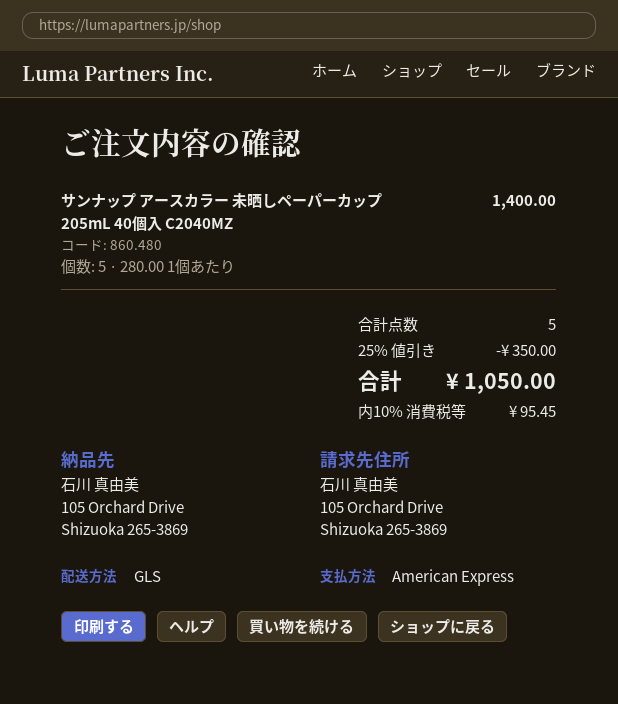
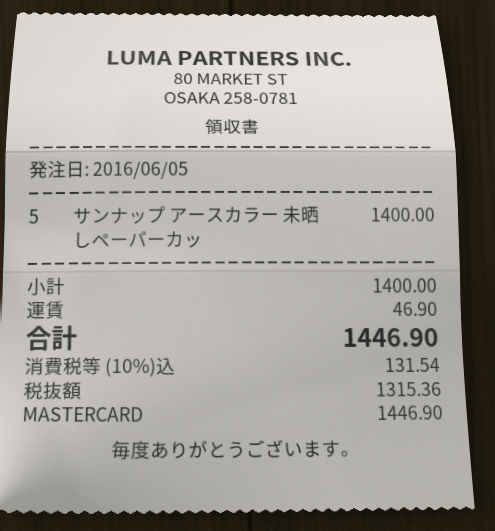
payment method: American Express -> Mastercard
discount: 25% = 350.00 -> none
shipping: none -> 46.90
tax: 10% = 95.45 -> 10% = 131.54
total: 1050.00 -> 1446.90

